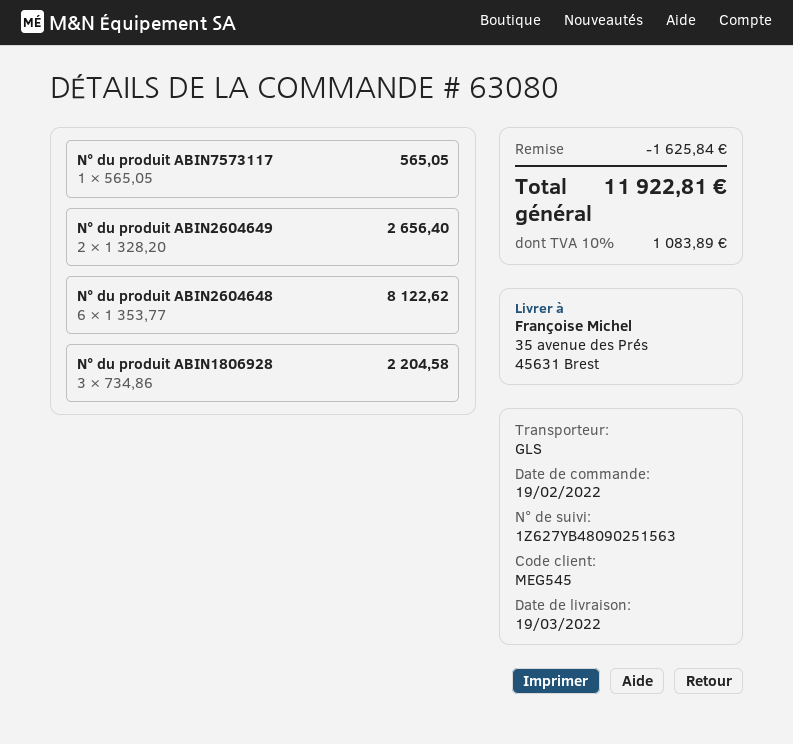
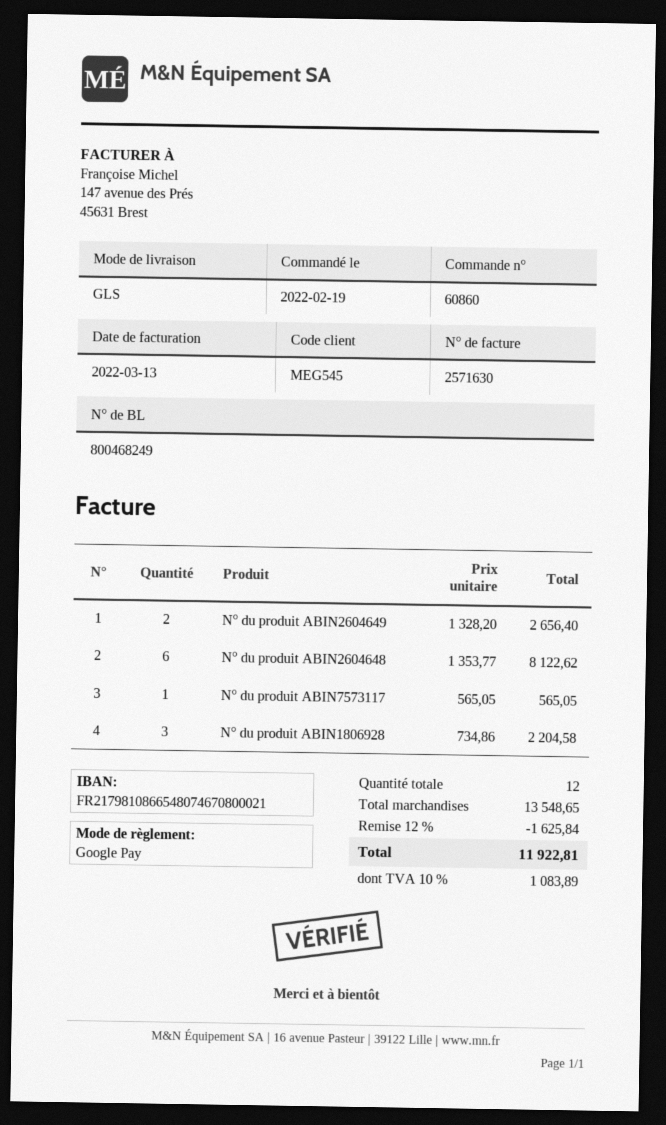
order number: 63080 -> 60860

